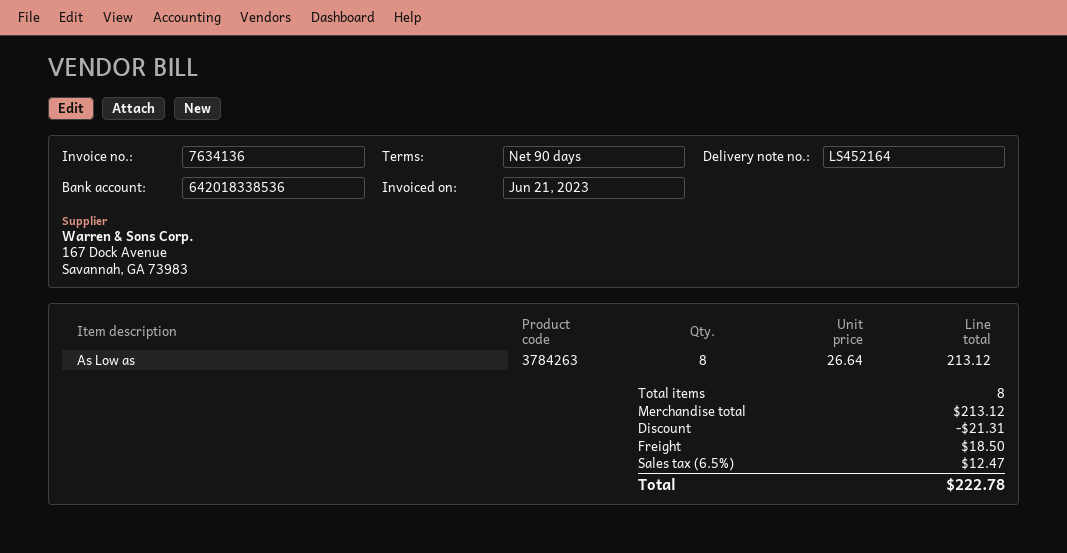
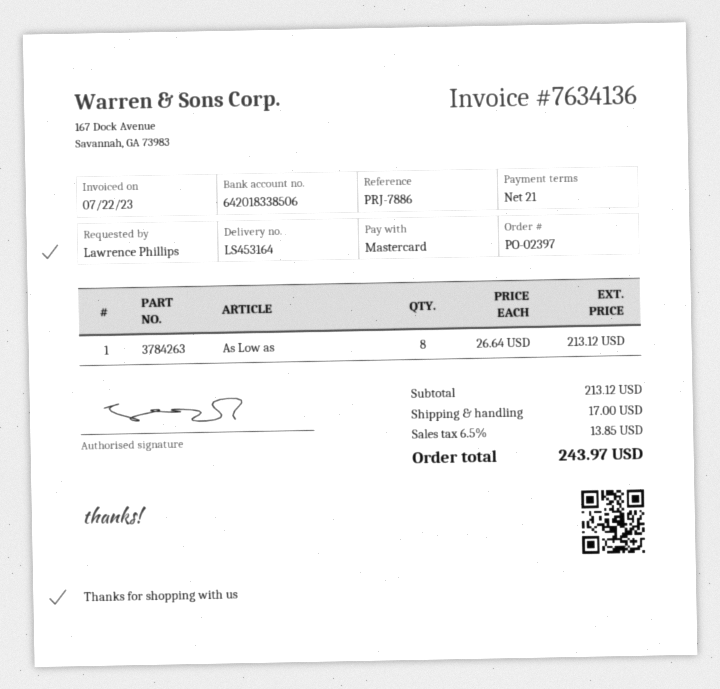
delivery note number: LS452164 -> LS453164
invoice date: 2023-06-21 -> 2023-07-22
payment terms: 90 days -> 21 days
bank account: 642018338536 -> 642018338506
discount: 21.31 -> none
shipping: 18.50 -> 17.00
tax: 6.5% = 12.47 -> 6.5% = 13.85
total: 222.78 -> 243.97

